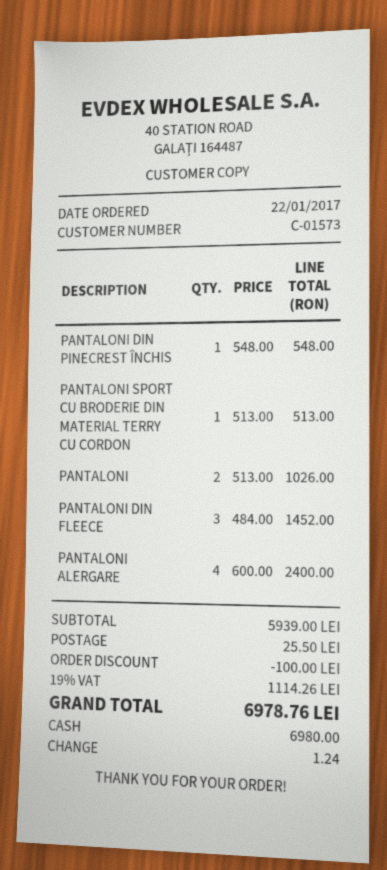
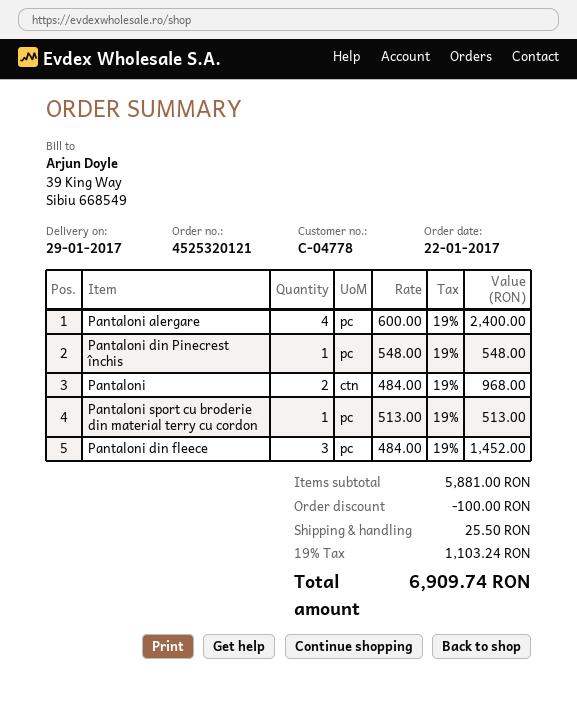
customer number: C-01573 -> C-04778
PANTALONI: 2 x 513.00 = 1026.00 -> 2 x 484.00 = 968.00
subtotal: 5939.00 -> 5881.00
tax: 19% = 1114.26 -> 19% = 1103.24
total: 6978.76 -> 6909.74

